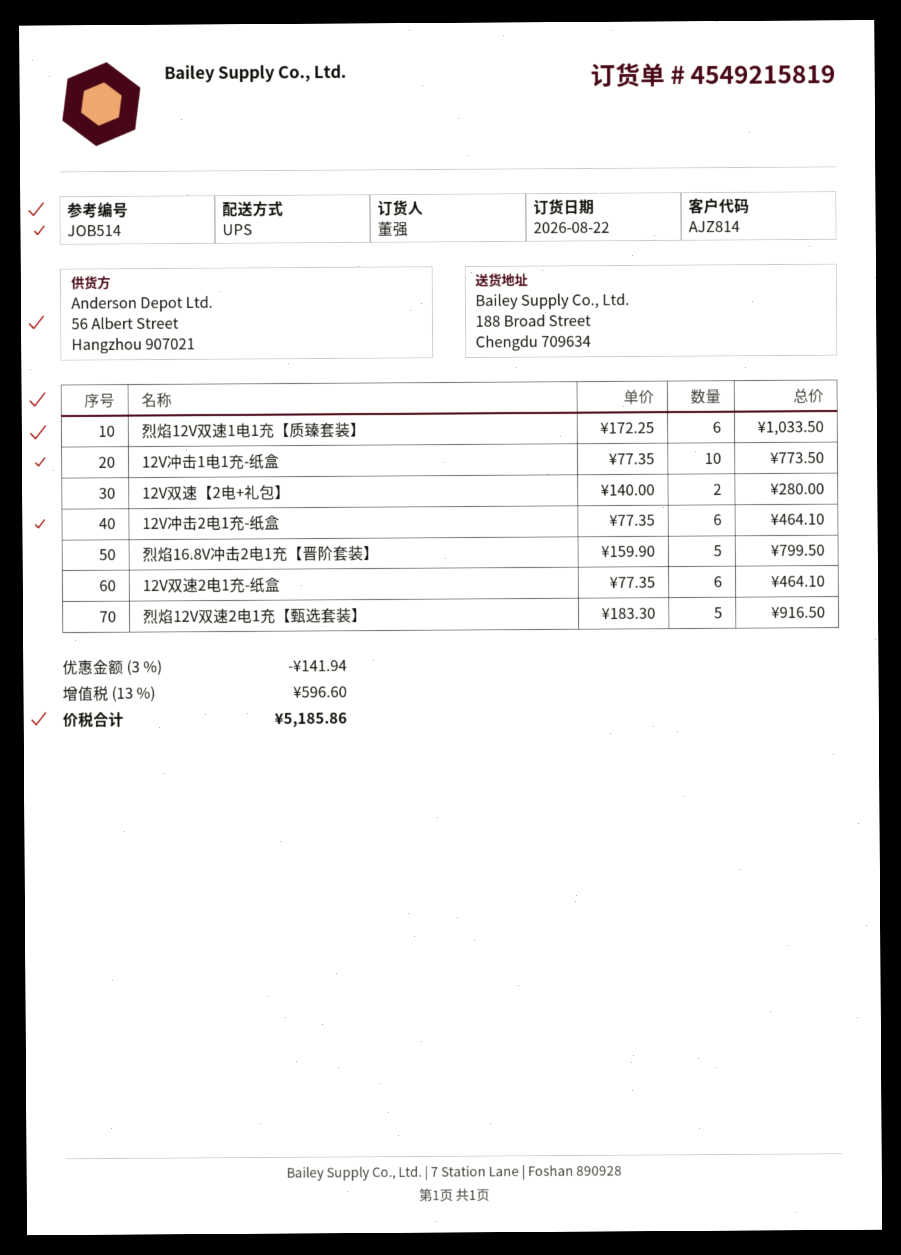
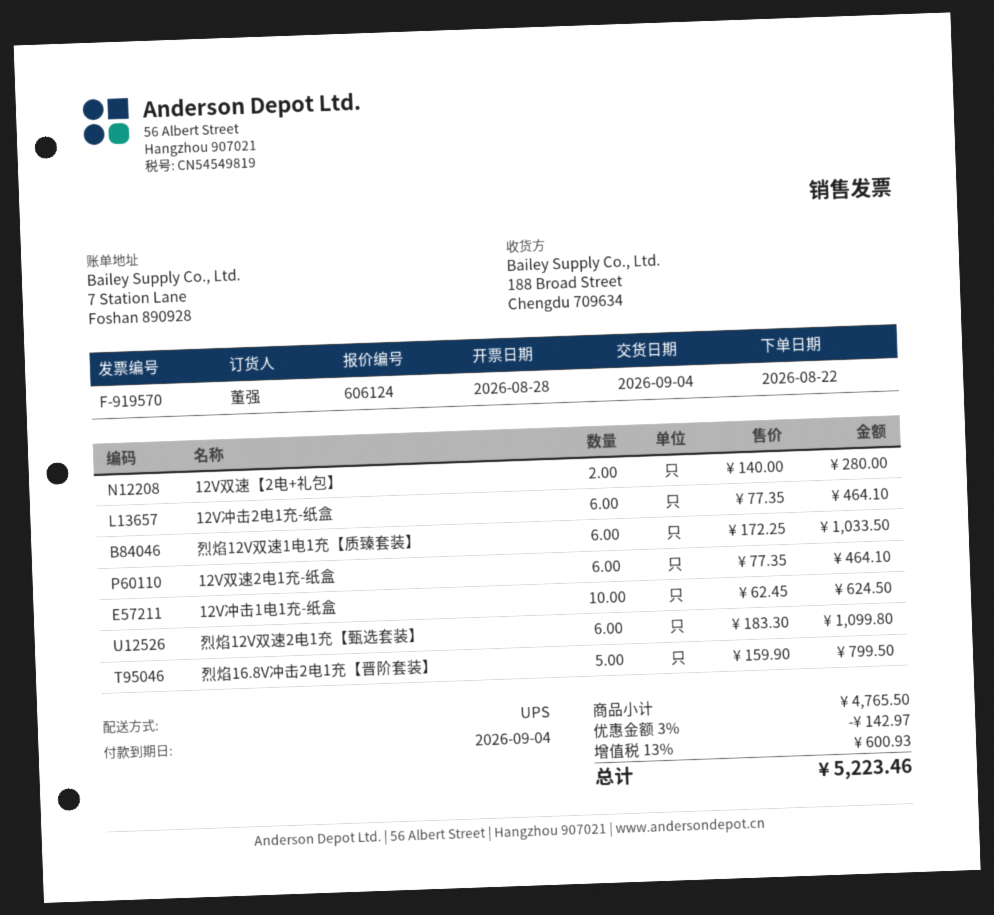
12V冲击1电1充-纸盒: 10 x 77.35 = 773.50 -> 10 x 62.45 = 624.50
烈焰12V双速2电1充【甄选套装】: 5 x 183.30 = 916.50 -> 6 x 183.30 = 1099.80
discount: 3% = 141.94 -> 3% = 142.97
tax: 13% = 596.60 -> 13% = 600.93
total: 5185.86 -> 5223.46

